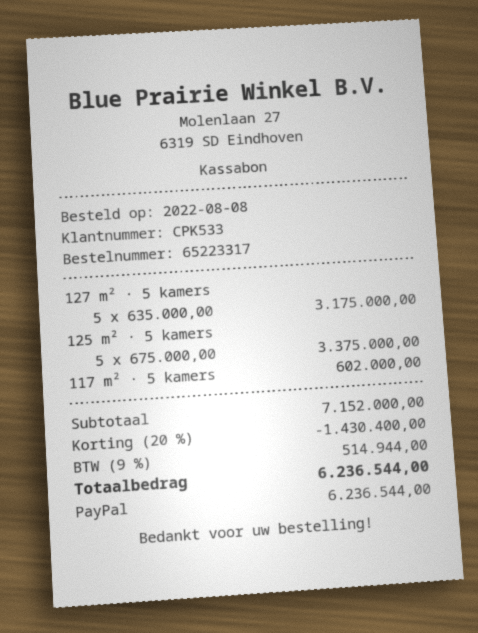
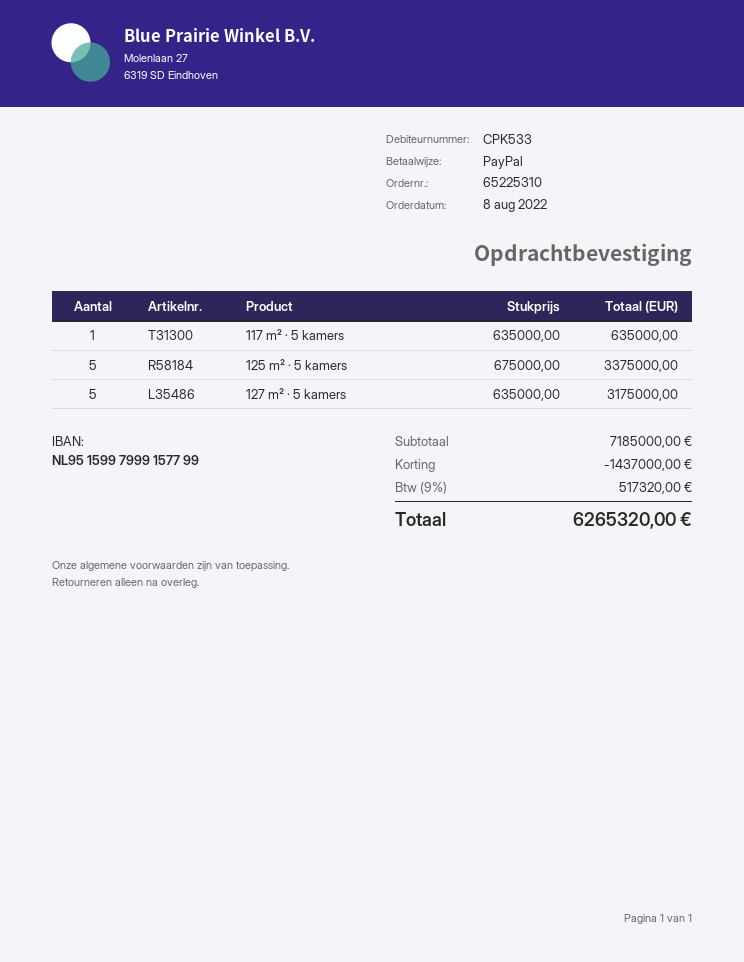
order number: 65223317 -> 65225310
117 m² · 5 kamers: 1 x 602000.00 = 602000.00 -> 1 x 635000.00 = 635000.00
subtotal: 7152000.00 -> 7185000.00
discount: 1430400.00 -> 1437000.00
tax: 9% = 514944.00 -> 9% = 517320.00
total: 6236544.00 -> 6265320.00

